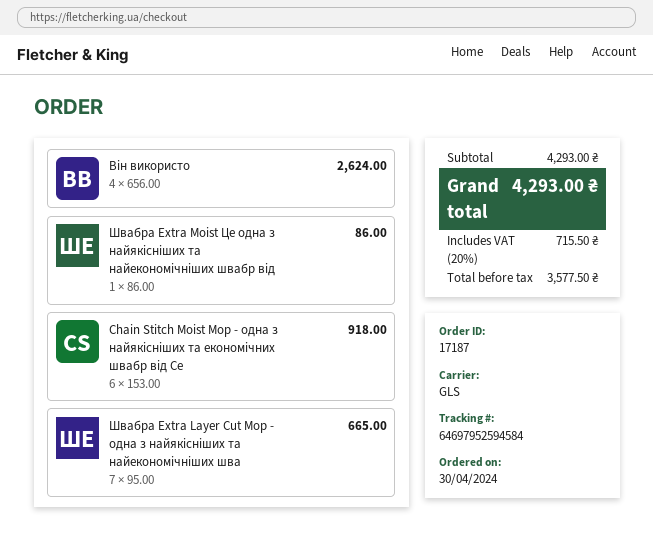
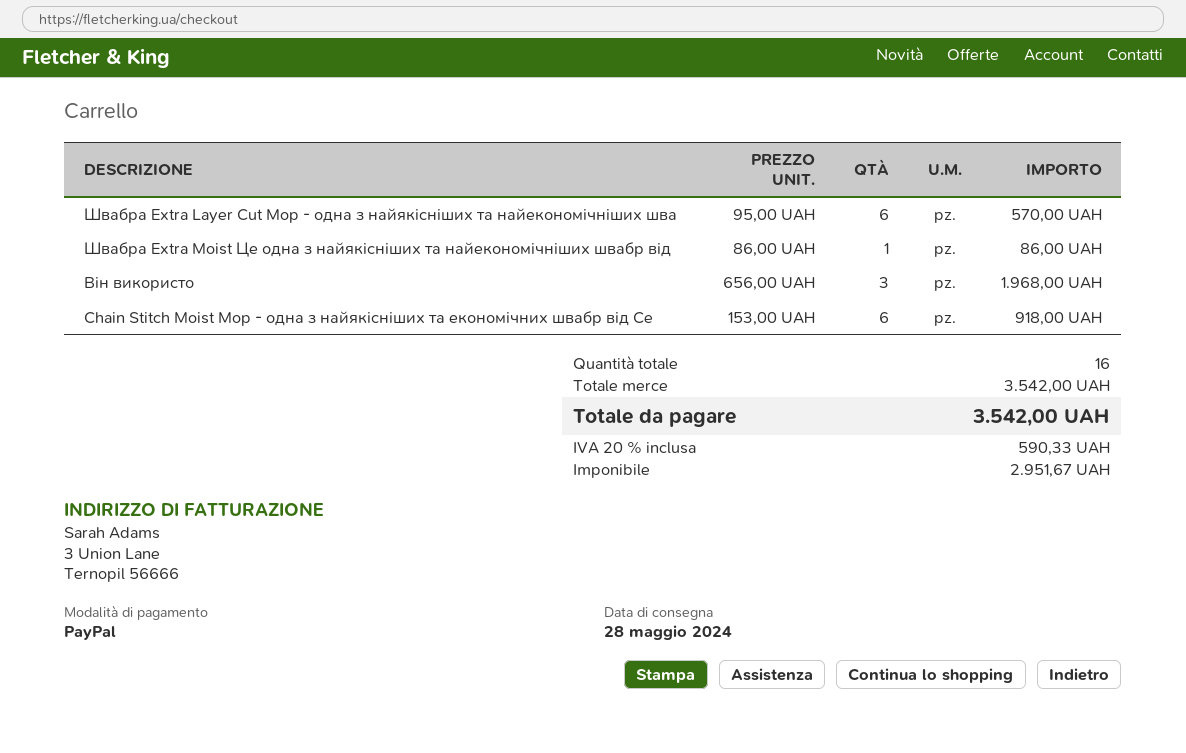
Він використо: 4 x 656.00 = 2624.00 -> 3 x 656.00 = 1968.00
Швабра Extra Layer Cut Mop - одна з найякісніших та найекономічніших шва: 7 x 95.00 = 665.00 -> 6 x 95.00 = 570.00
subtotal: 4293.00 -> 3542.00
net: 3577.50 -> 2951.67
tax: 20% = 715.50 -> 20% = 590.33
total: 4293.00 -> 3542.00

